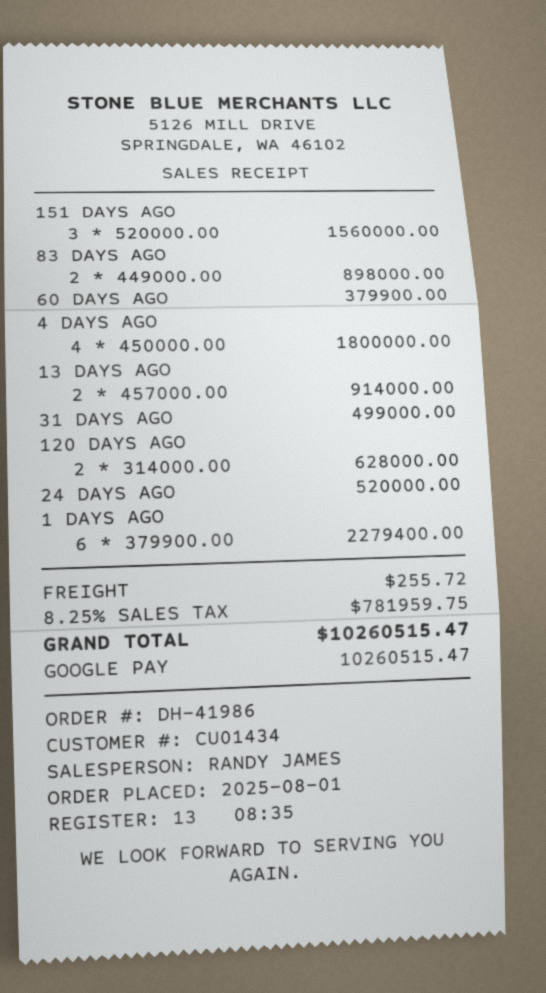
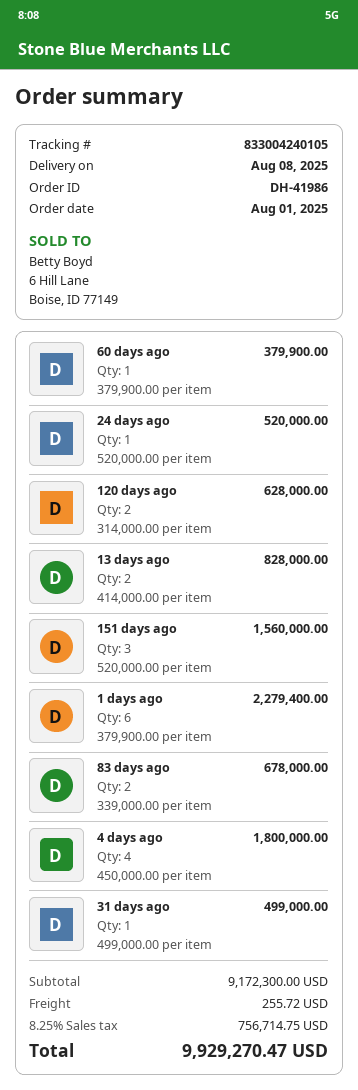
83 DAYS AGO: 2 x 449000.00 = 898000.00 -> 2 x 339000.00 = 678000.00
13 DAYS AGO: 2 x 457000.00 = 914000.00 -> 2 x 414000.00 = 828000.00
tax: 8.25% = 781959.75 -> 8.25% = 756714.75
total: 10260515.47 -> 9929270.47

